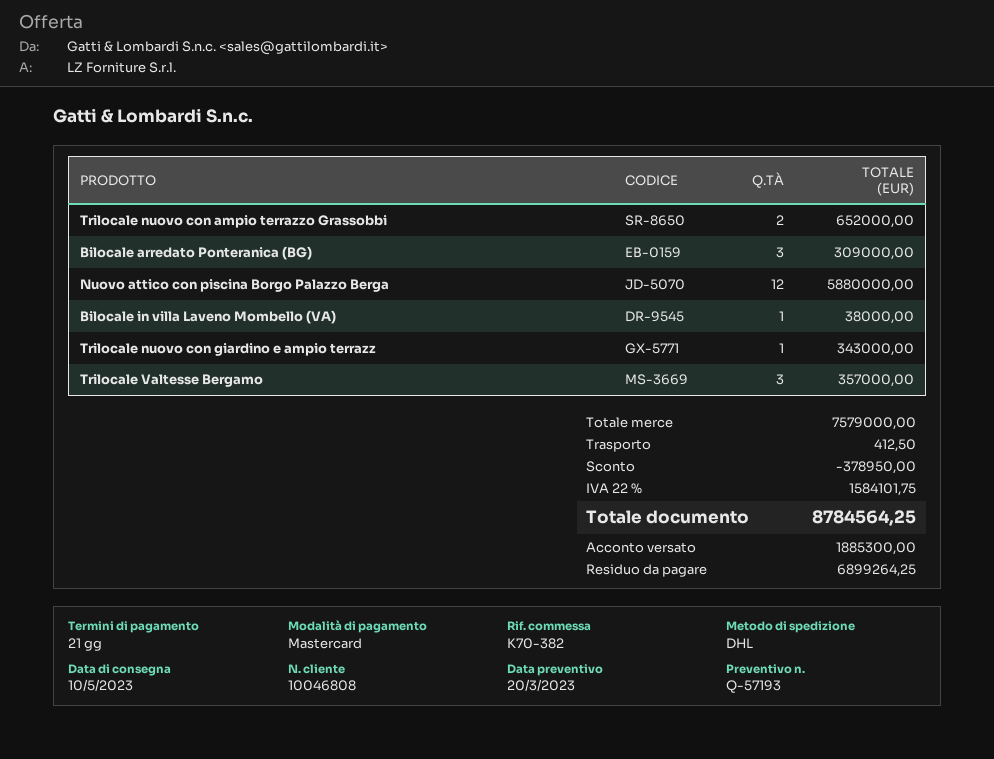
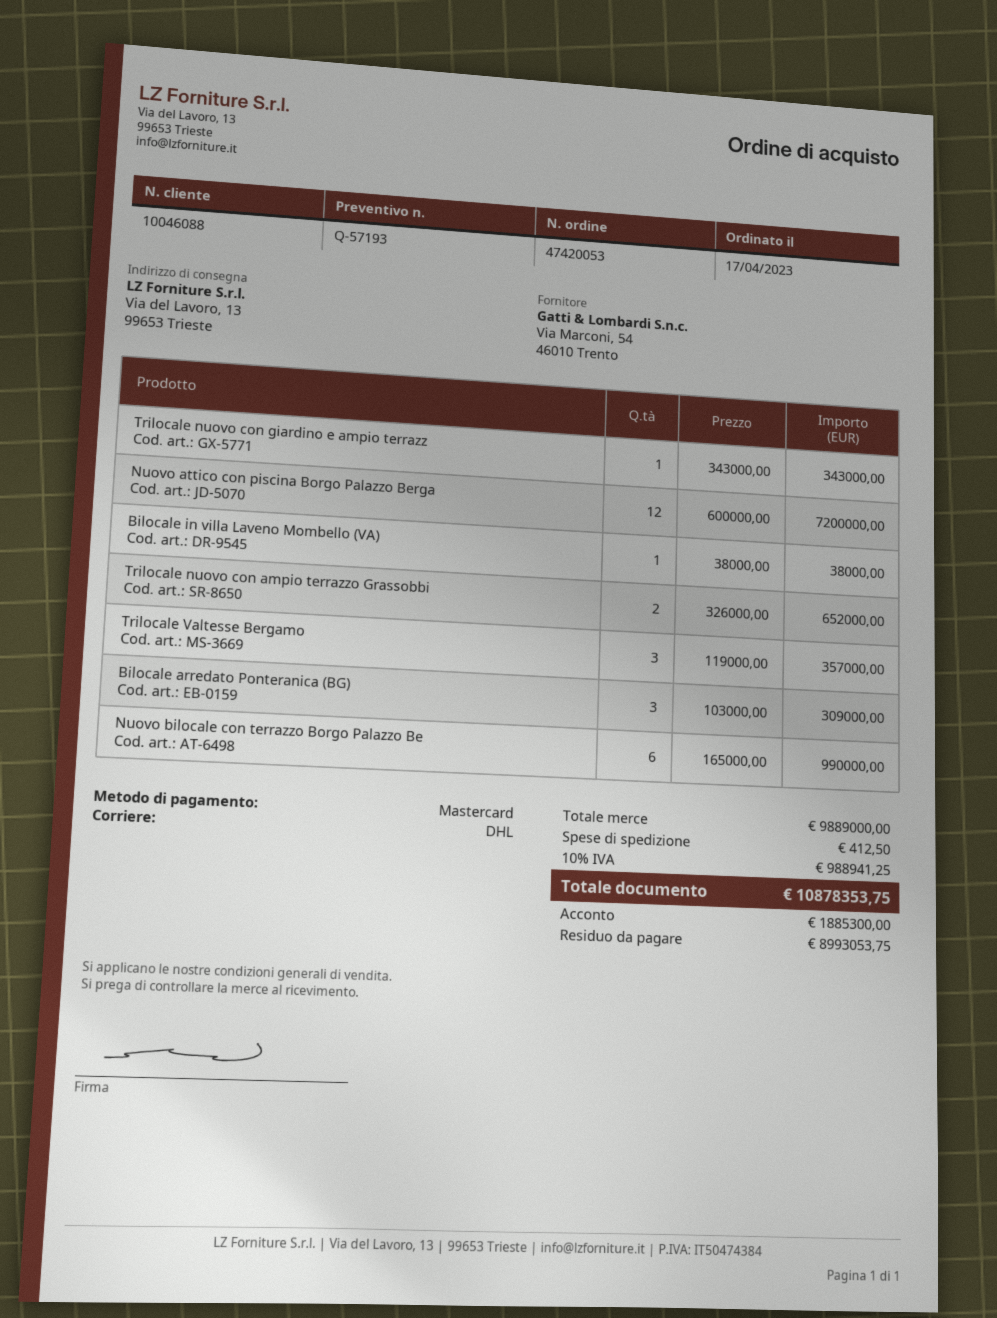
customer number: 10046808 -> 10046088
Nuovo attico con piscina Borgo Palazzo Berga: 12 for 5880000.00 -> 12 for 7200000.00
Nuovo bilocale con terrazzo Borgo Palazzo Be: none -> 6 for 990000.00
subtotal: 7579000.00 -> 9889000.00
discount: 378950.00 -> none
tax: 22% = 1584101.75 -> 10% = 988941.25
total: 8784564.25 -> 10878353.75
balance: 6899264.25 -> 8993053.75

